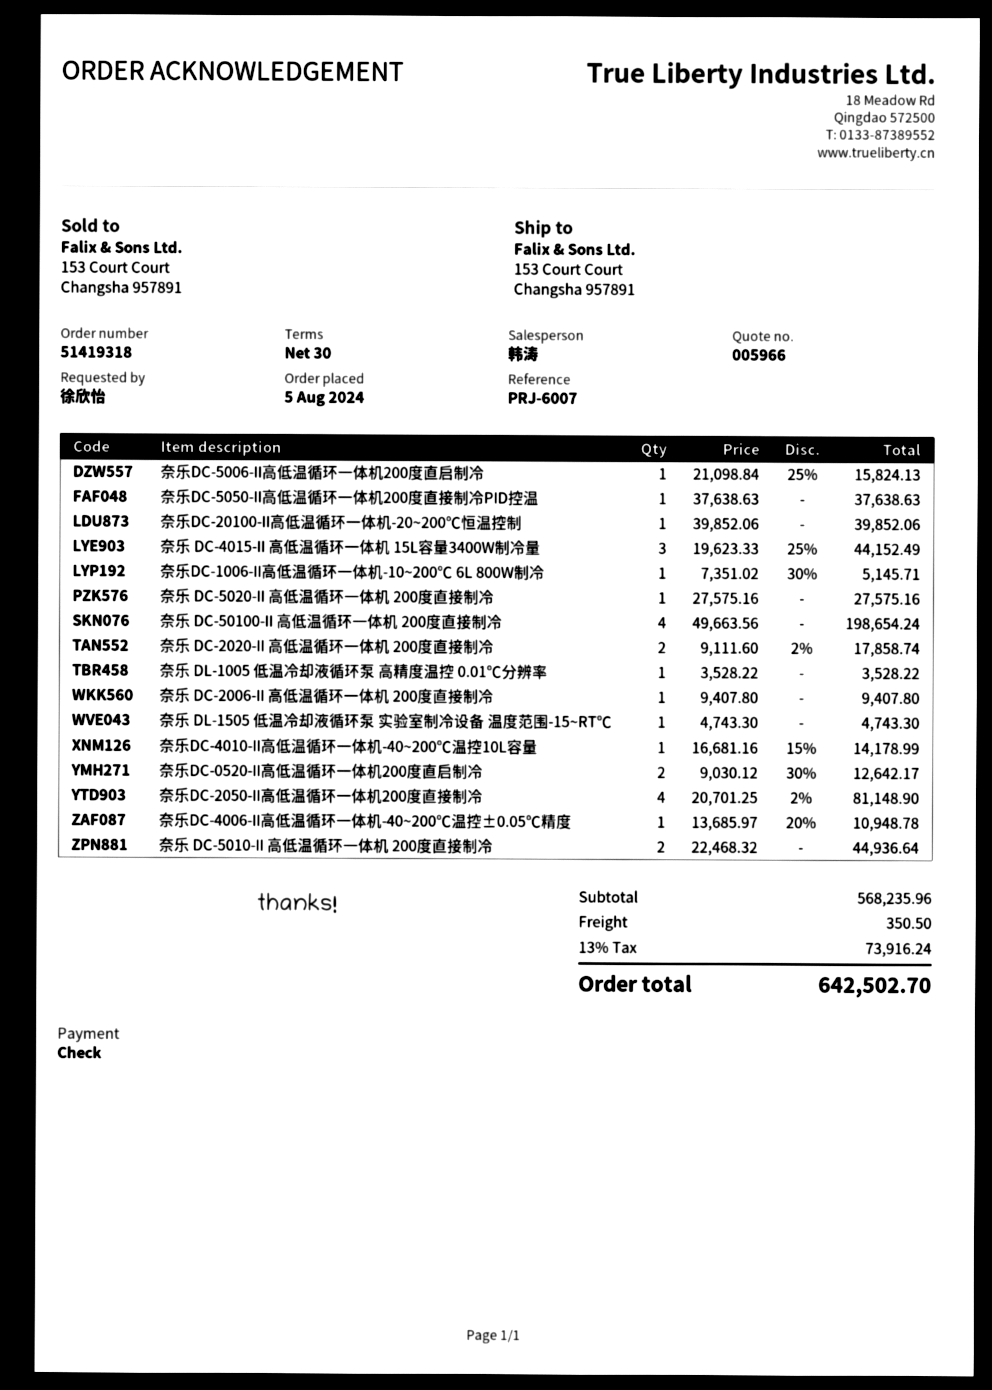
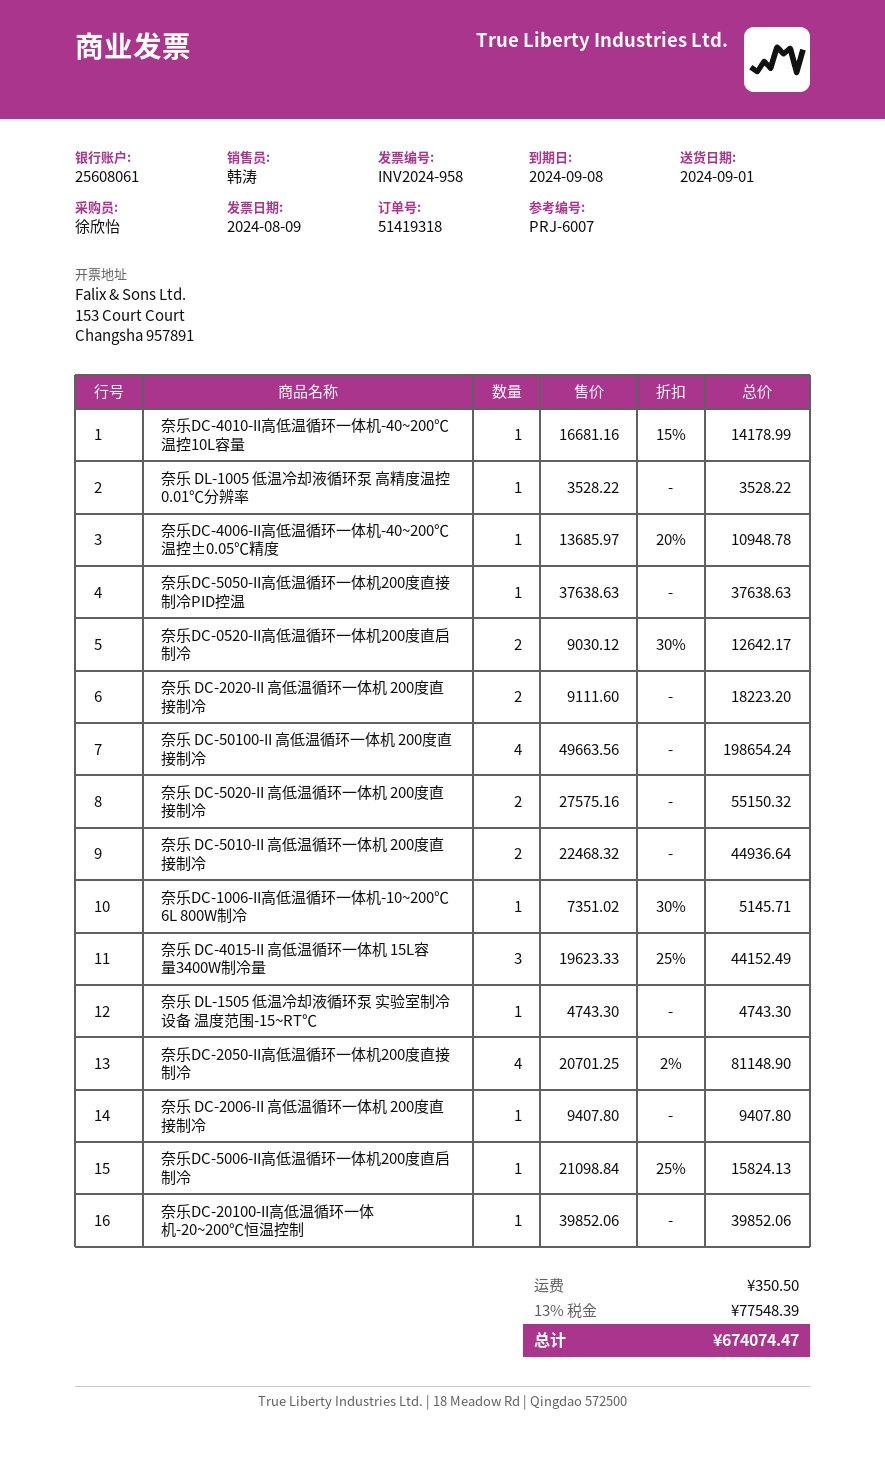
奈乐 DC-5020-II 高低温循环一体机 200度直接制冷: 1 x 27575.16 = 27575.16 -> 2 x 27575.16 = 55150.32
奈乐 DC-2020-II 高低温循环一体机 200度直接制冷: 2 x 9111.60 - 2% = 17858.74 -> 2 x 9111.60 = 18223.20
tax: 13% = 73916.24 -> 13% = 77548.39
total: 642502.70 -> 674074.47

